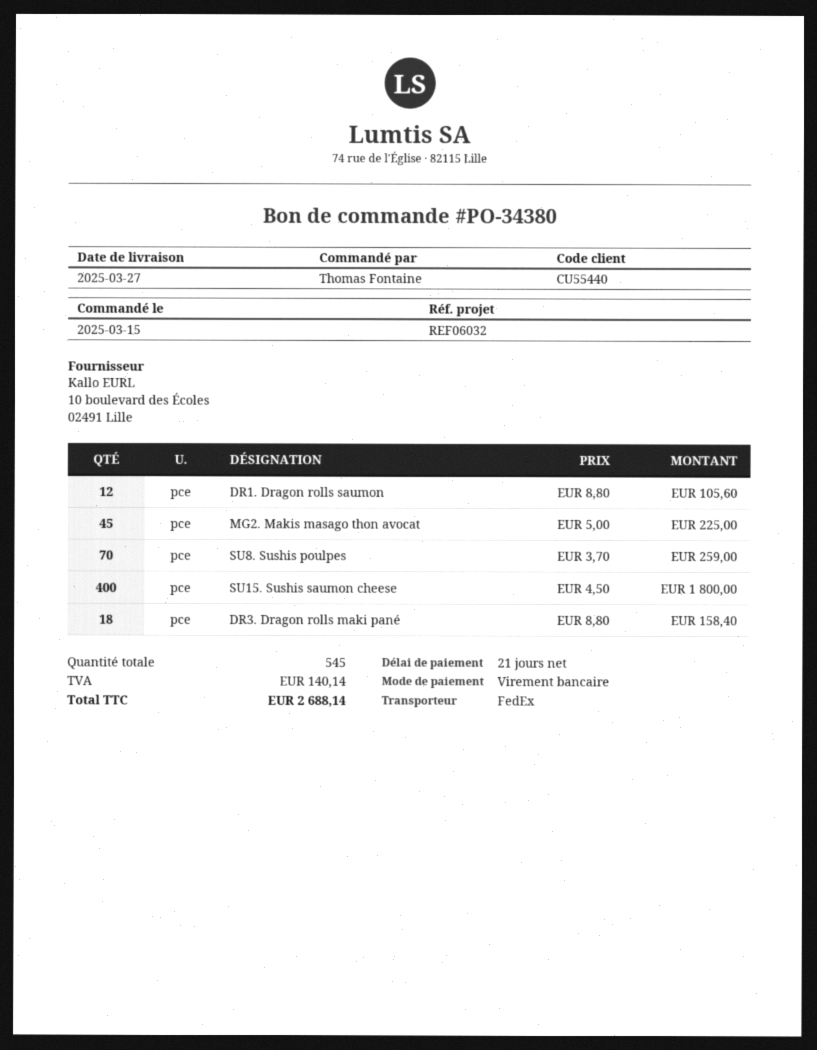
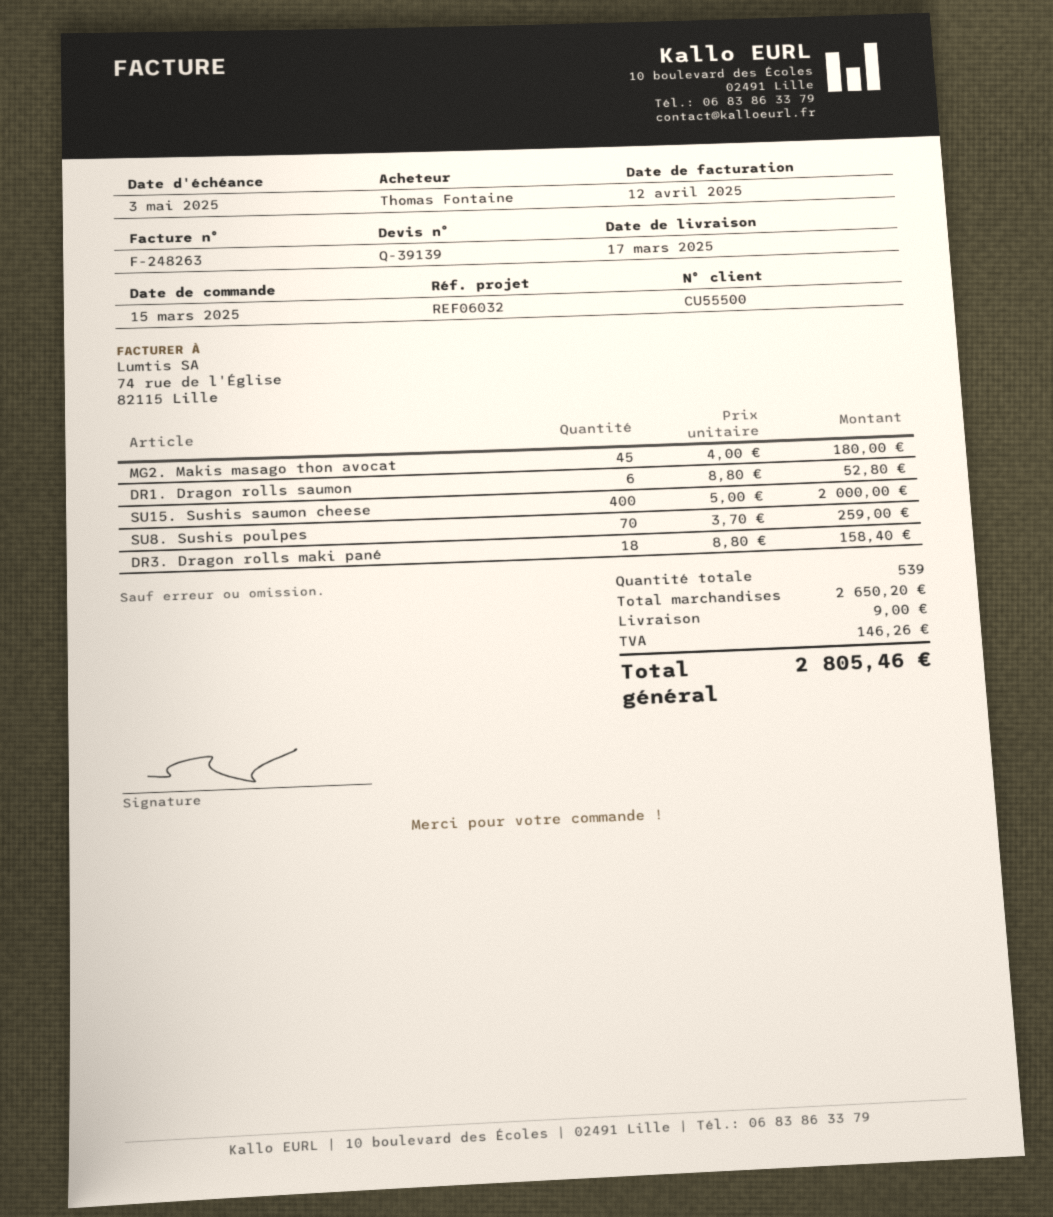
delivery date: 2025-03-27 -> 2025-03-17
customer number: CU55440 -> CU55500
DR1. Dragon rolls saumon: 12 x 8.80 = 105.60 -> 6 x 8.80 = 52.80
MG2. Makis masago thon avocat: 45 x 5.00 = 225.00 -> 45 x 4.00 = 180.00
SU15. Sushis saumon cheese: 400 x 4.50 = 1800.00 -> 400 x 5.00 = 2000.00
total quantity: 545 -> 539
shipping: none -> 9.00
tax: 140.14 -> 146.26
total: 2688.14 -> 2805.46

